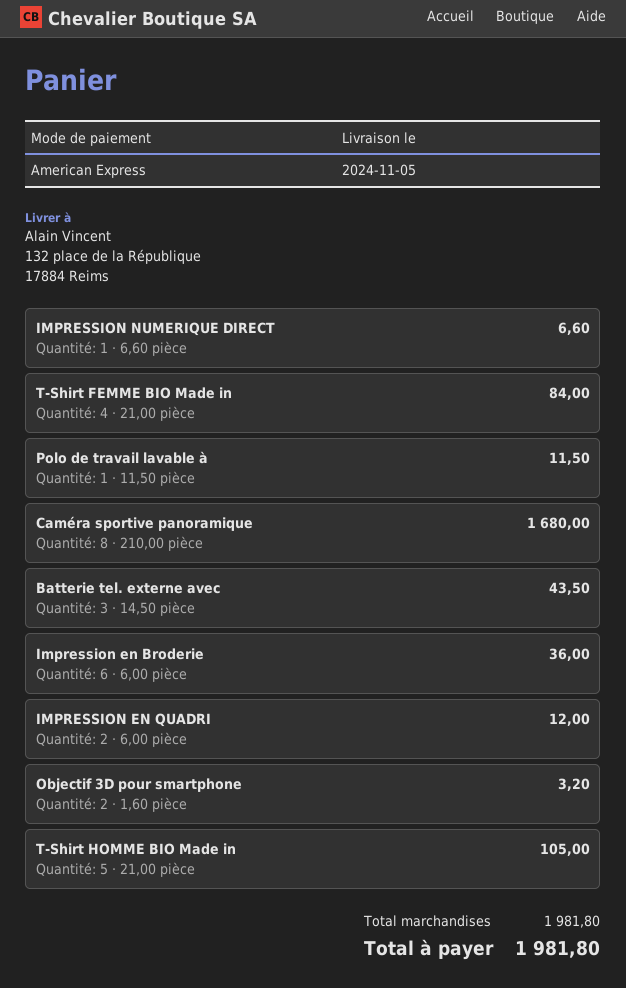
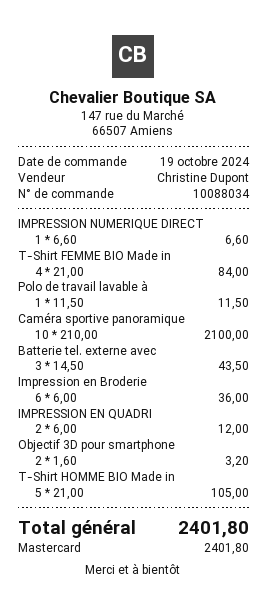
payment method: American Express -> Mastercard
Caméra sportive panoramique: 8 x 210.00 = 1680.00 -> 10 x 210.00 = 2100.00
total: 1981.80 -> 2401.80

